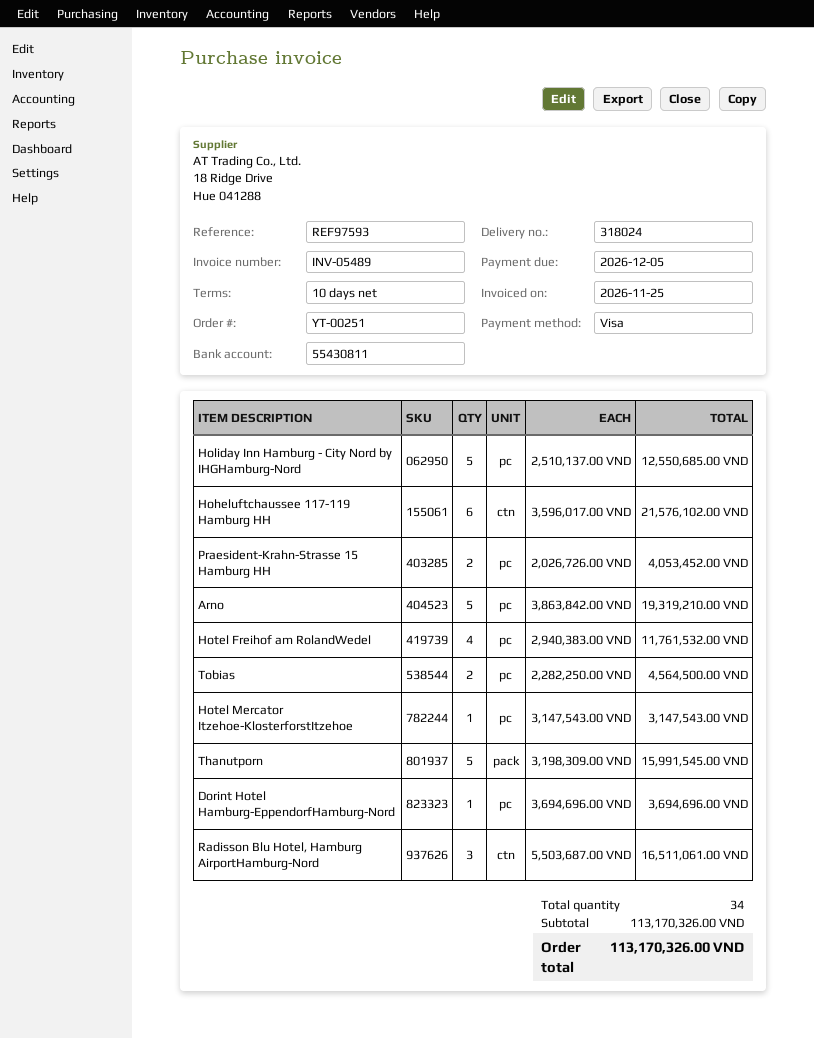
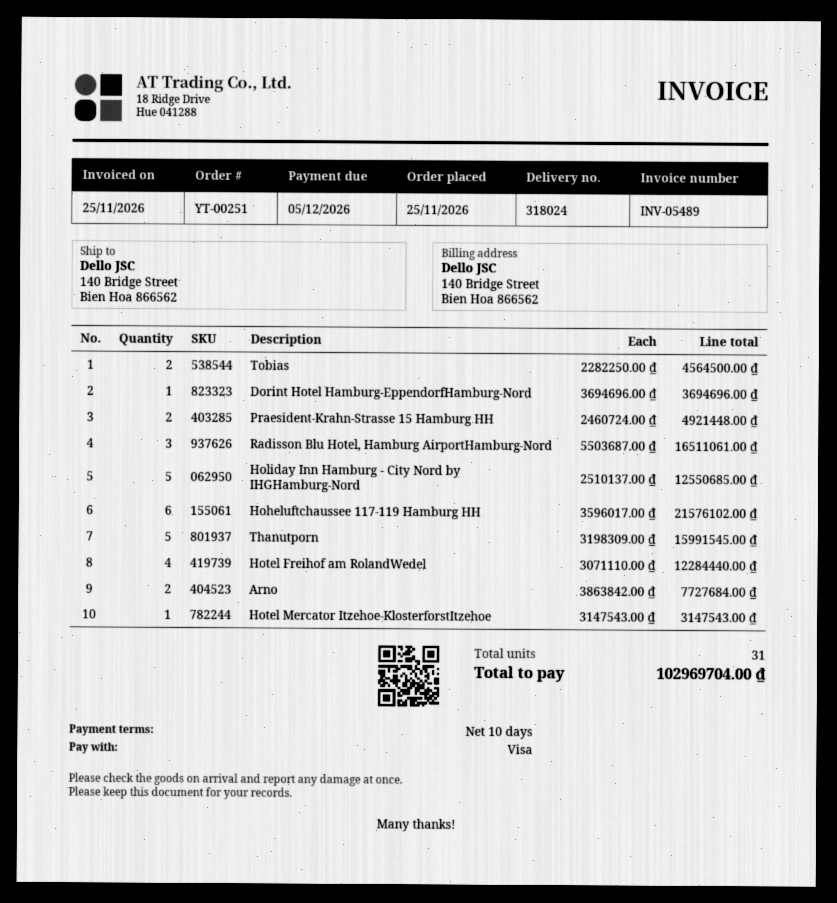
Praesident-Krahn-Strasse 15 Hamburg HH: 2 x 2026726.00 = 4053452.00 -> 2 x 2460724.00 = 4921448.00
Arno: 5 x 3863842.00 = 19319210.00 -> 2 x 3863842.00 = 7727684.00
Hotel Freihof am RolandWedel: 4 x 2940383.00 = 11761532.00 -> 4 x 3071110.00 = 12284440.00
total quantity: 34 -> 31
total: 113170326.00 -> 102969704.00

